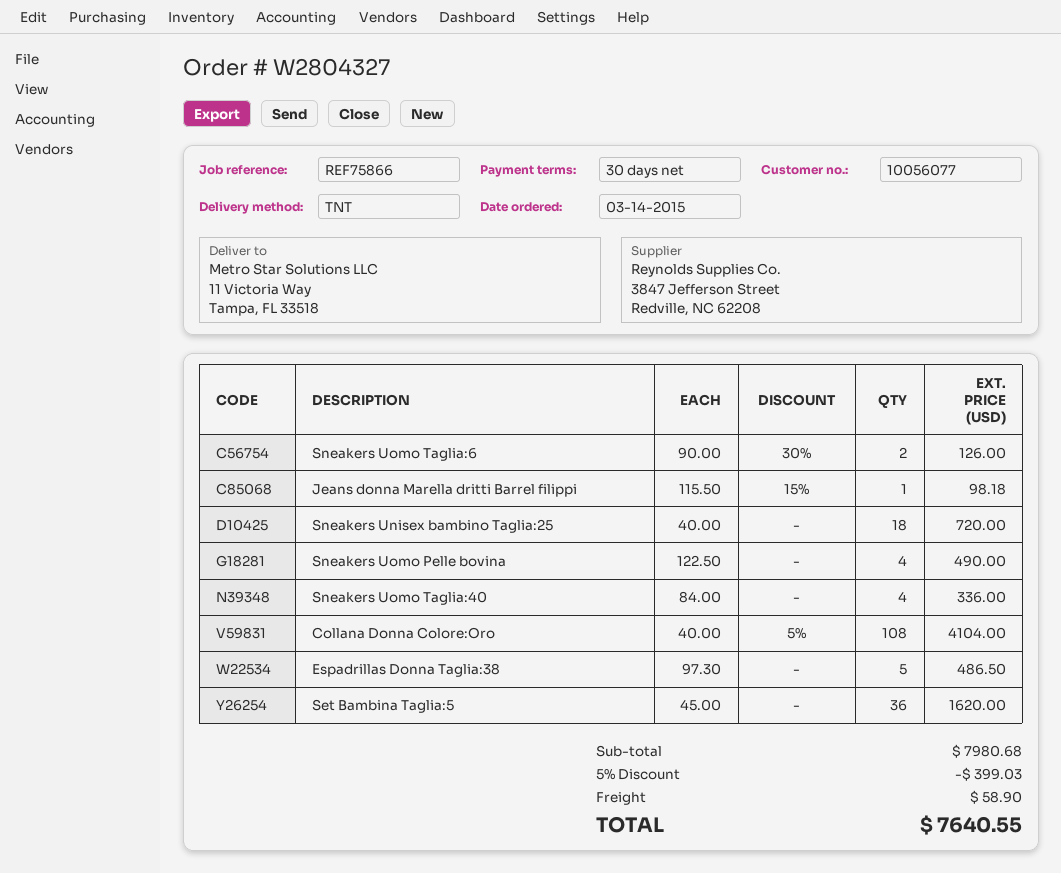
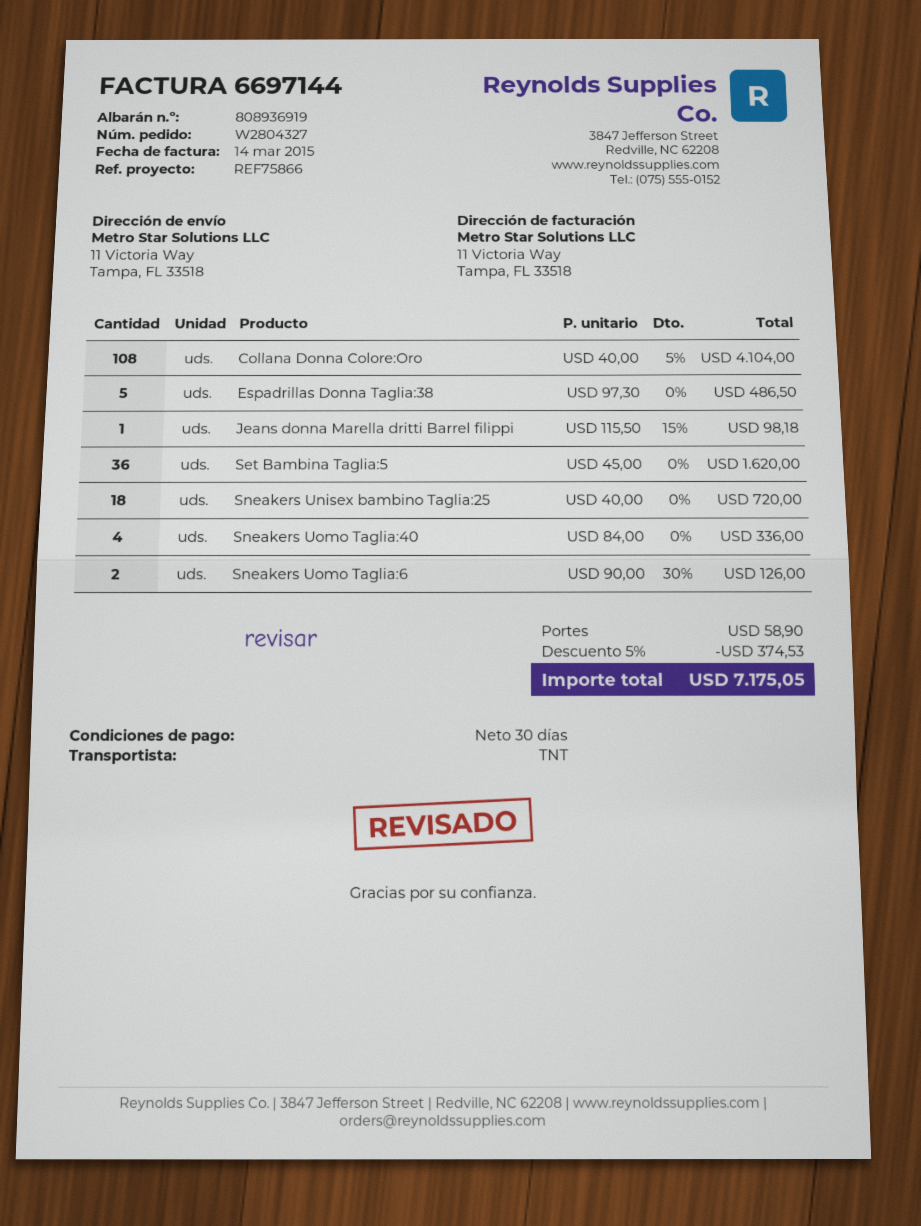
Sneakers Uomo Pelle bovina: 4 x 122.50 = 490.00 -> none
discount: 5% = 399.03 -> 5% = 374.53
total: 7640.55 -> 7175.05

